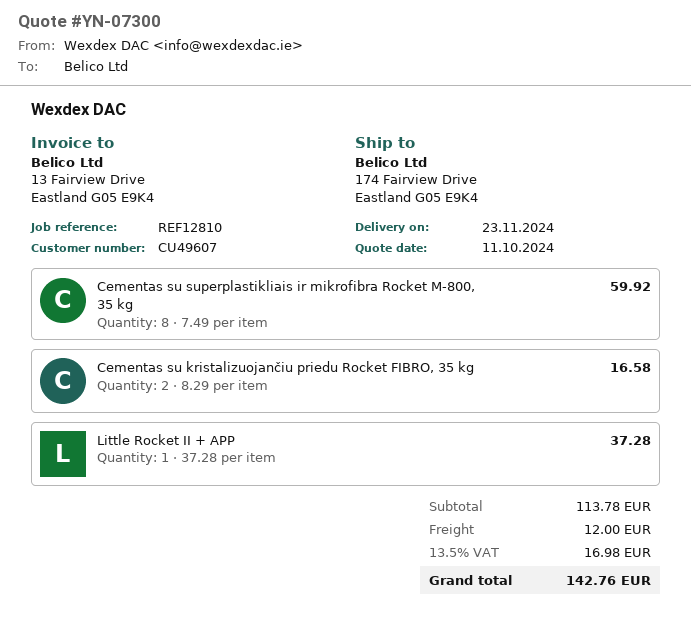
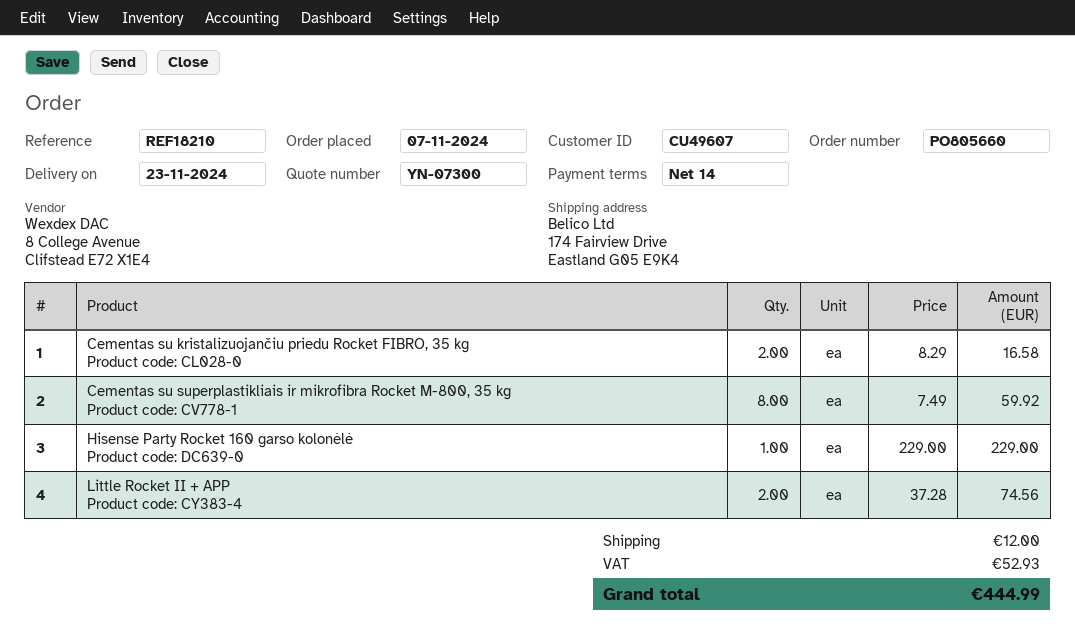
reference: REF12810 -> REF18210
Little Rocket II + APP: 1 x 37.28 = 37.28 -> 2 x 37.28 = 74.56
Hisense Party Rocket 160 garso kolonėlė: none -> 1 x 229.00 = 229.00
tax: 16.98 -> 52.93
total: 142.76 -> 444.99

